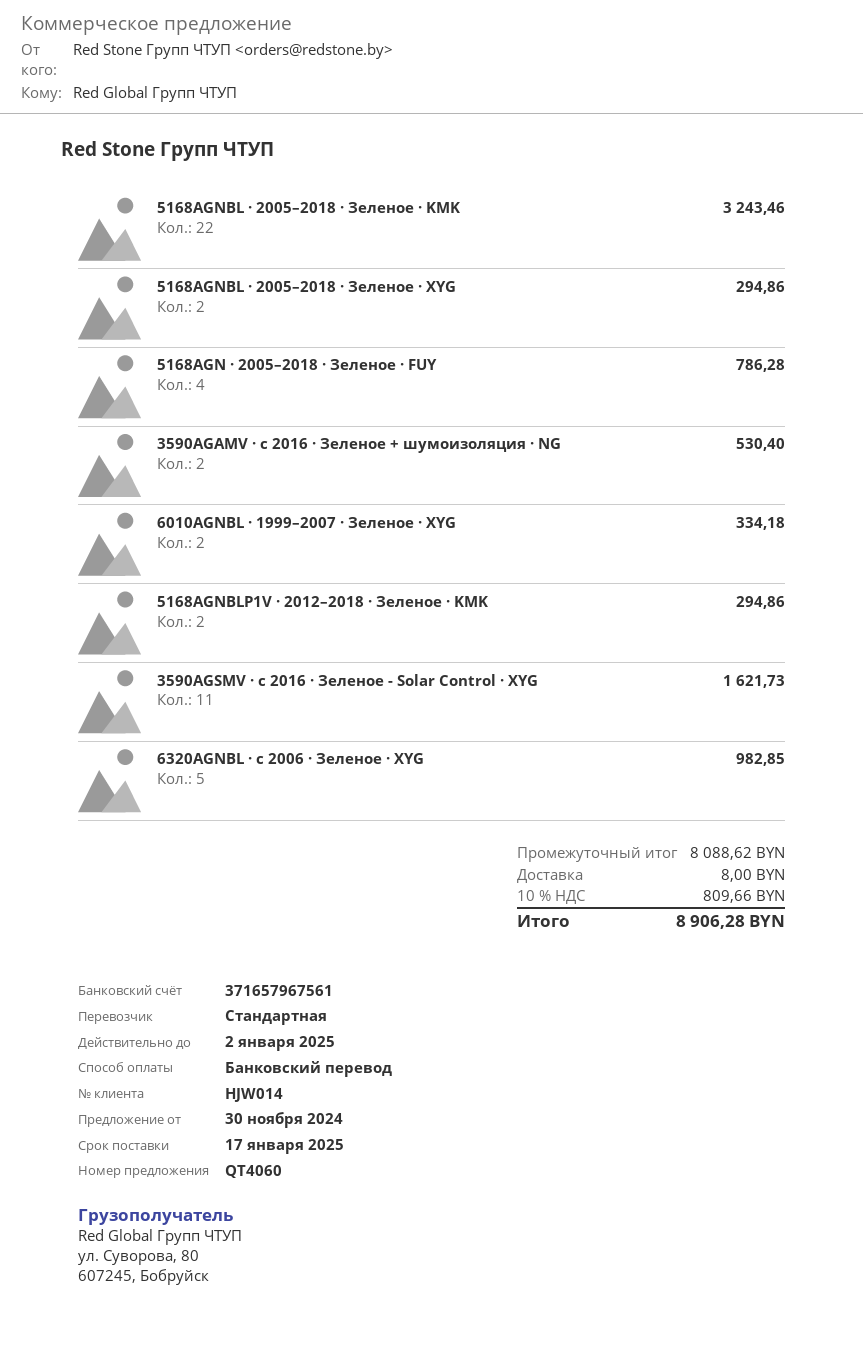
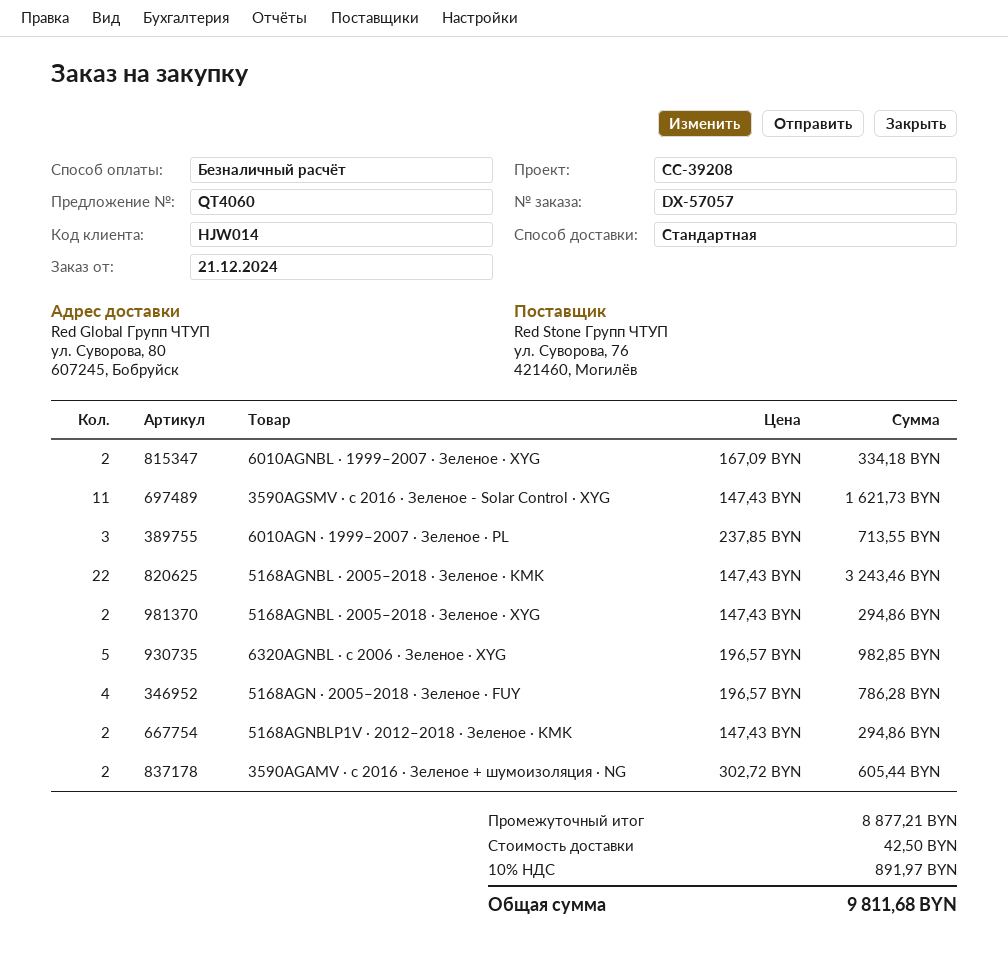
3590AGAMV · с 2016 · Зеленое + шумоизоляция · NG: 2 for 530.40 -> 2 for 605.44
6010AGN · 1999–2007 · Зеленое · PL: none -> 3 for 713.55
subtotal: 8088.62 -> 8877.21
shipping: 8.00 -> 42.50
tax: 10% = 809.66 -> 10% = 891.97
total: 8906.28 -> 9811.68

